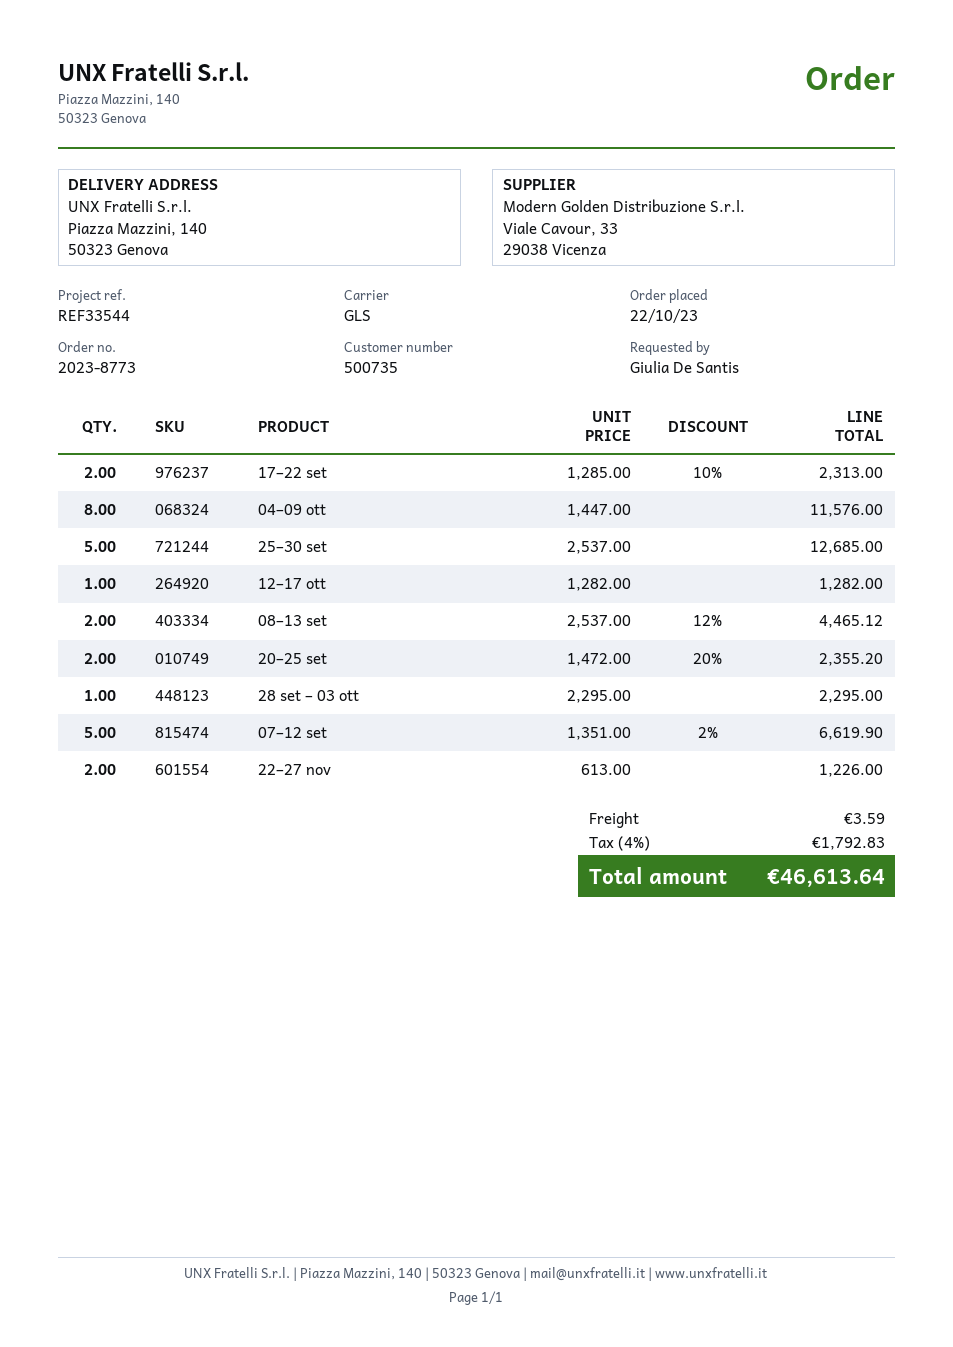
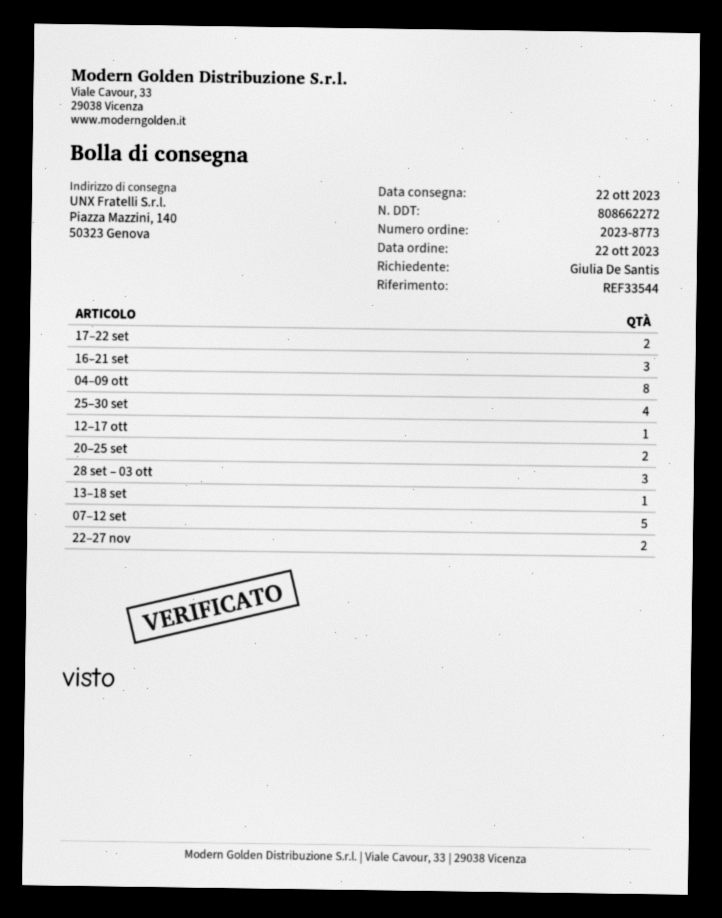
25–30 set: 5 -> 4
08–13 set: 2 -> none
28 set – 03 ott: 1 -> 3
16–21 set: none -> 3
13–18 set: none -> 1

